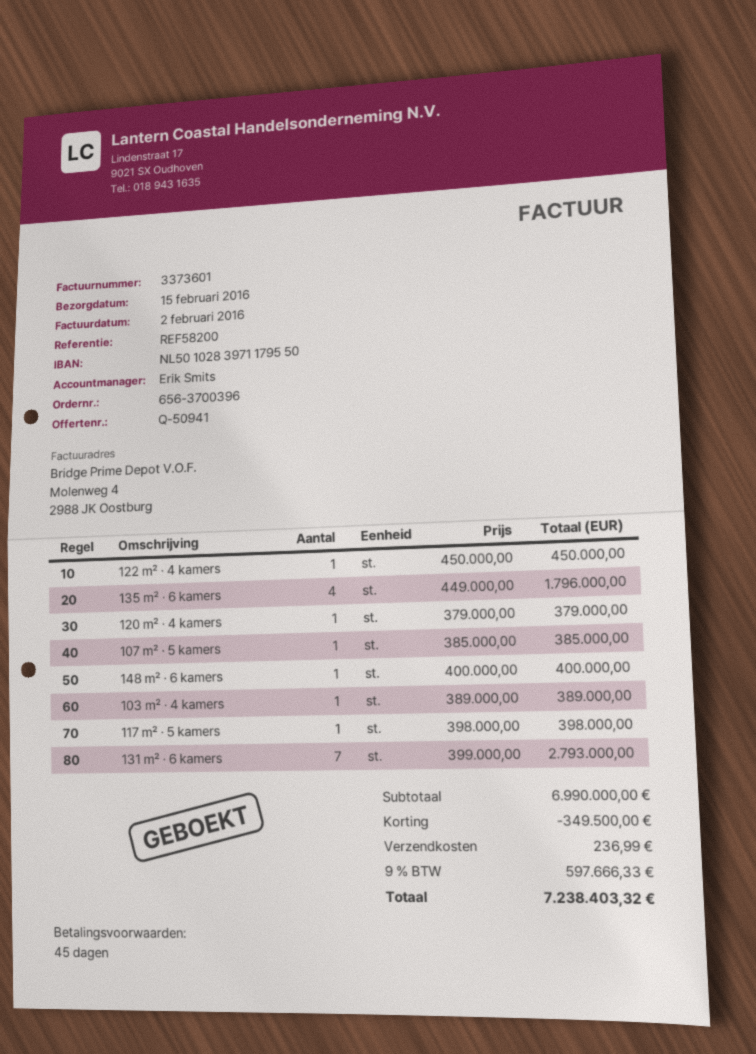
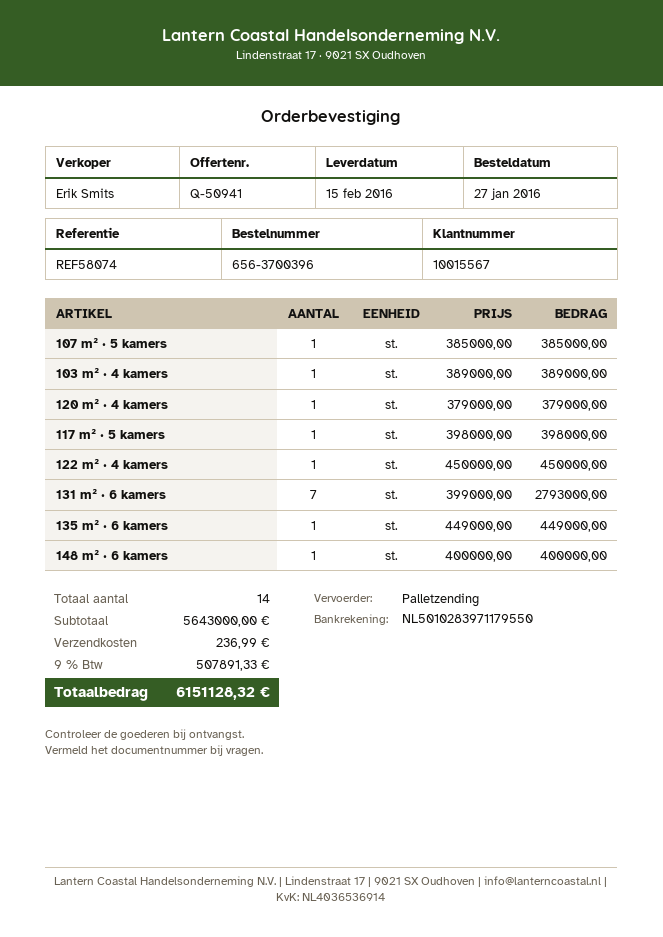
reference: REF58200 -> REF58074
135 m² · 6 kamers: 4 x 449000.00 = 1796000.00 -> 1 x 449000.00 = 449000.00
subtotal: 6990000.00 -> 5643000.00
discount: 349500.00 -> none
tax: 9% = 597666.33 -> 9% = 507891.33
total: 7238403.32 -> 6151128.32

